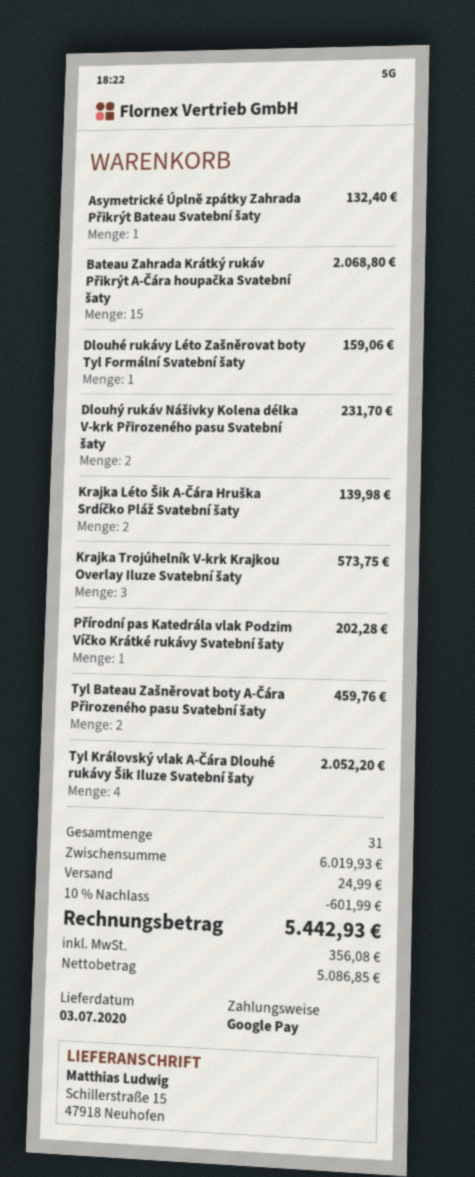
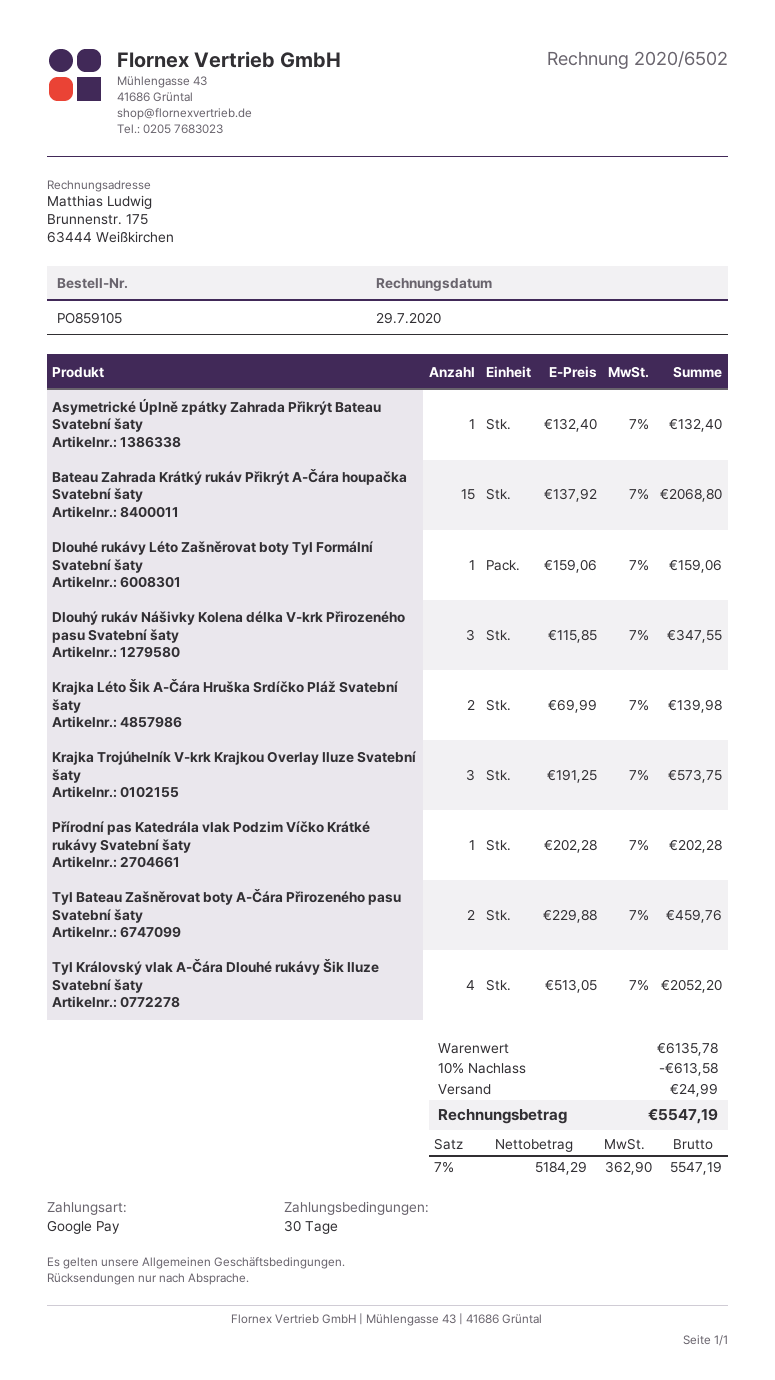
Dlouhý rukáv Nášivky Kolena délka V-krk Přirozeného pasu Svatební šaty: 2 for 231.70 -> 3 for 347.55
subtotal: 6019.93 -> 6135.78
discount: 10% = 601.99 -> 10% = 613.58
net: 5086.85 -> 5184.29
tax: 356.08 -> 362.90
total: 5442.93 -> 5547.19

